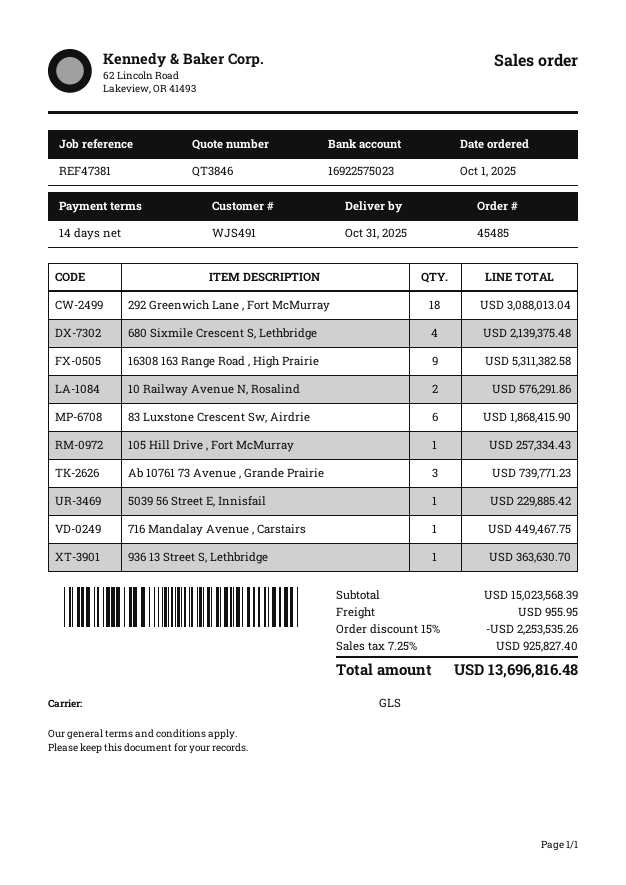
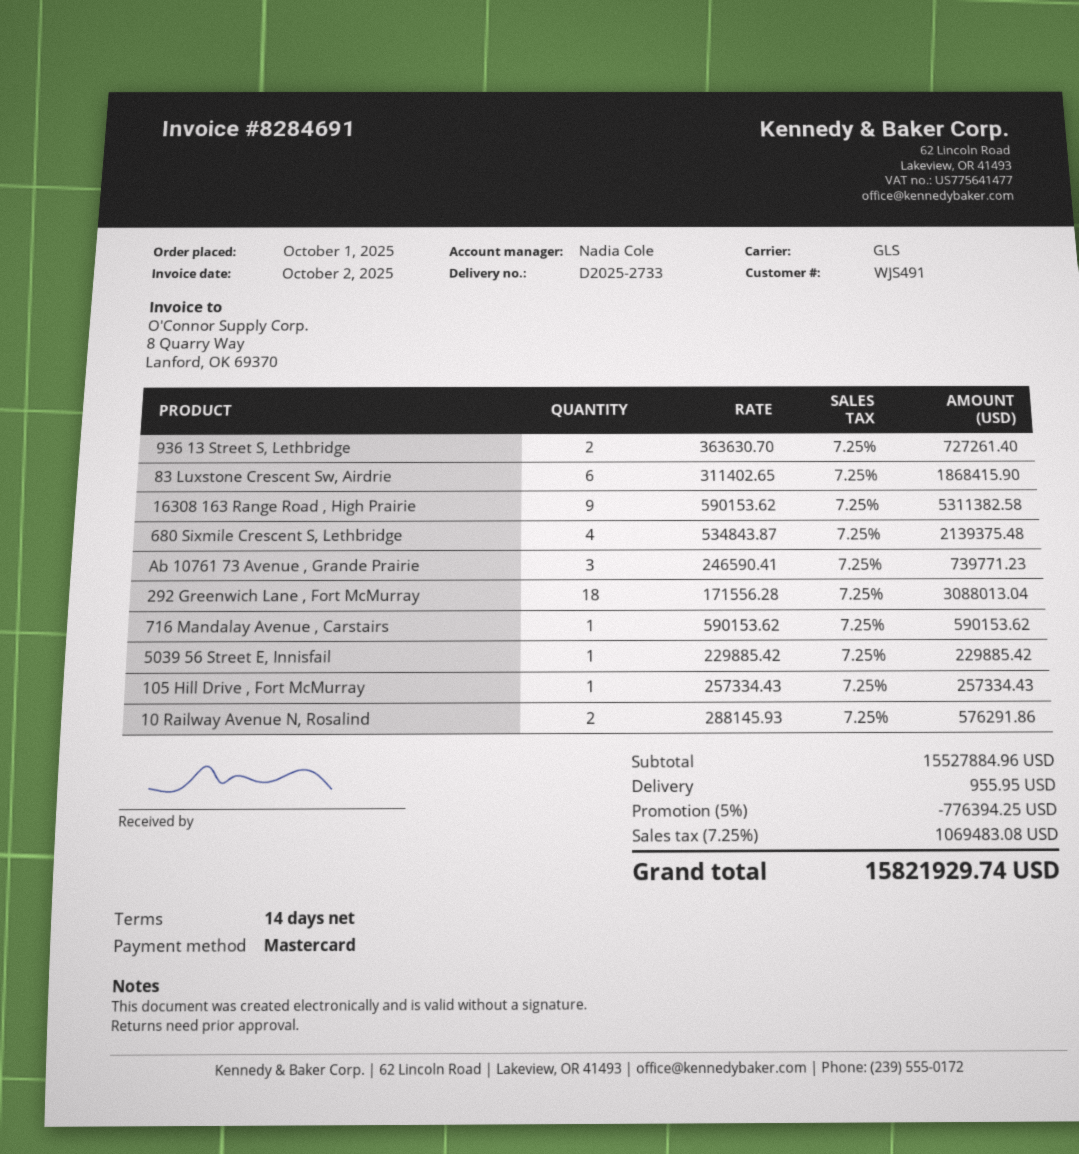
716 Mandalay Avenue , Carstairs: 1 for 449467.75 -> 1 for 590153.62
936 13 Street S, Lethbridge: 1 for 363630.70 -> 2 for 727261.40
subtotal: 15023568.39 -> 15527884.96
discount: 15% = 2253535.26 -> 5% = 776394.25
tax: 7.25% = 925827.40 -> 7.25% = 1069483.08
total: 13696816.48 -> 15821929.74

